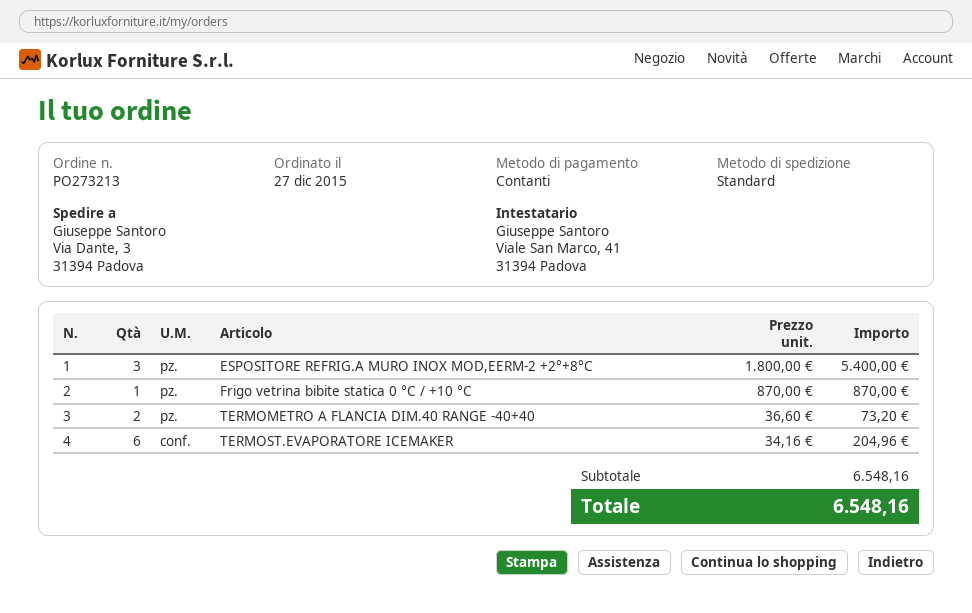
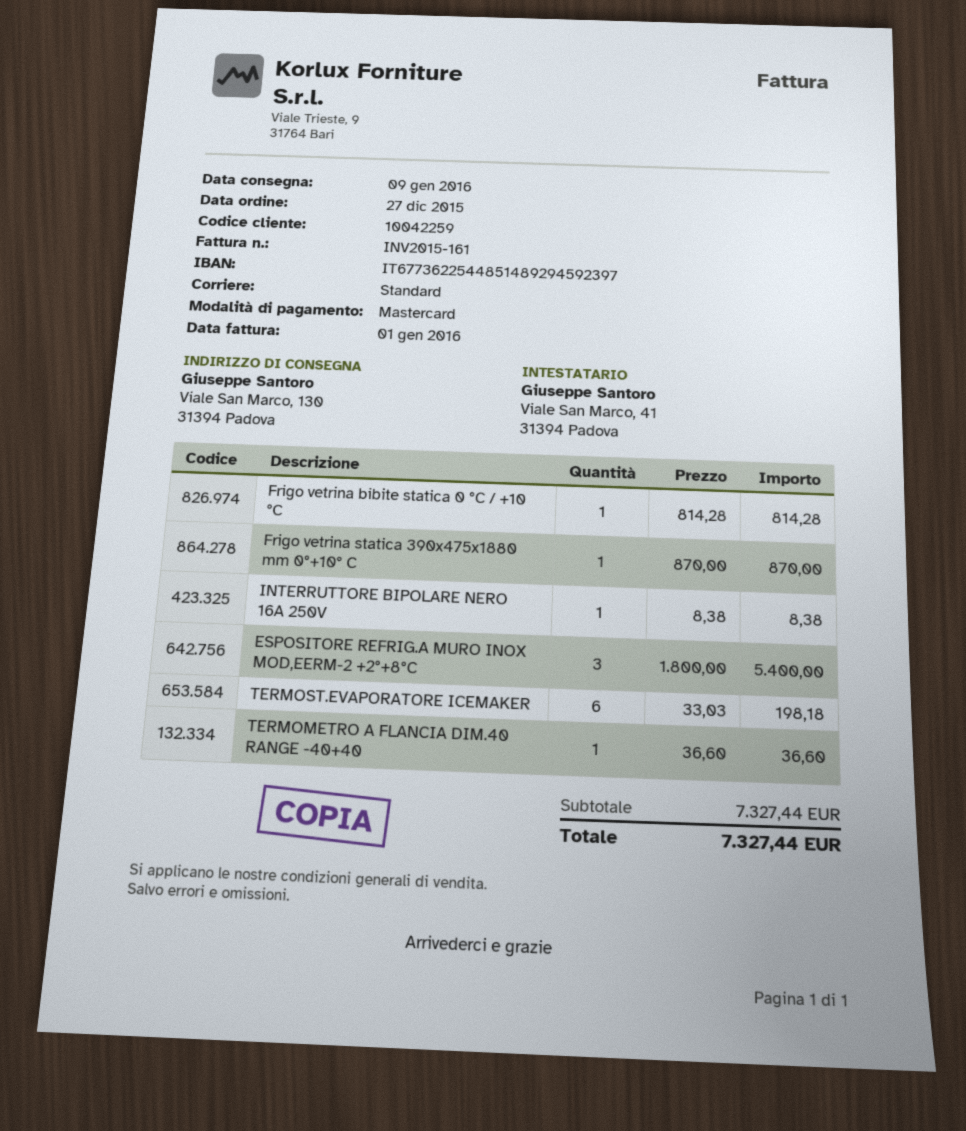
payment method: cash -> Mastercard
ship to: Via Dante, 3, 31394 Padova -> Viale San Marco, 130, 31394 Padova
Frigo vetrina bibite statica 0 °C / +10 °C: 1 x 870.00 = 870.00 -> 1 x 814.28 = 814.28
TERMOMETRO A FLANCIA DIM.40 RANGE -40+40: 2 x 36.60 = 73.20 -> 1 x 36.60 = 36.60
TERMOST.EVAPORATORE ICEMAKER: 6 x 34.16 = 204.96 -> 6 x 33.03 = 198.18
Frigo vetrina statica 390x475x1880 mm 0°+10° C: none -> 1 x 870.00 = 870.00
INTERRUTTORE BIPOLARE NERO 16A 250V: none -> 1 x 8.38 = 8.38
subtotal: 6548.16 -> 7327.44
total: 6548.16 -> 7327.44

